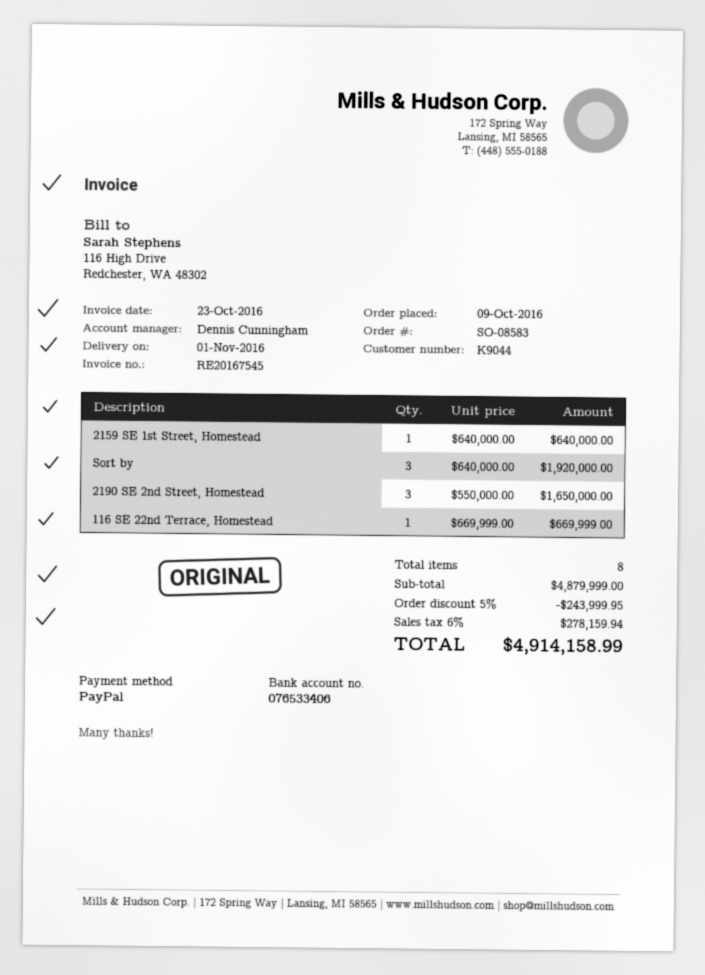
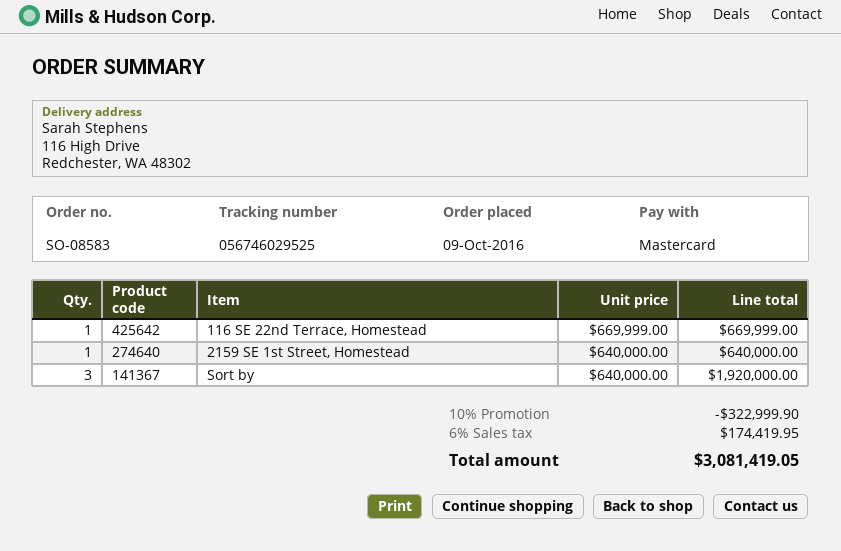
payment method: PayPal -> Mastercard
2190 SE 2nd Street, Homestead: 3 x 550000.00 = 1650000.00 -> none
discount: 5% = 243999.95 -> 10% = 322999.90
tax: 6% = 278159.94 -> 6% = 174419.95
total: 4914158.99 -> 3081419.05

